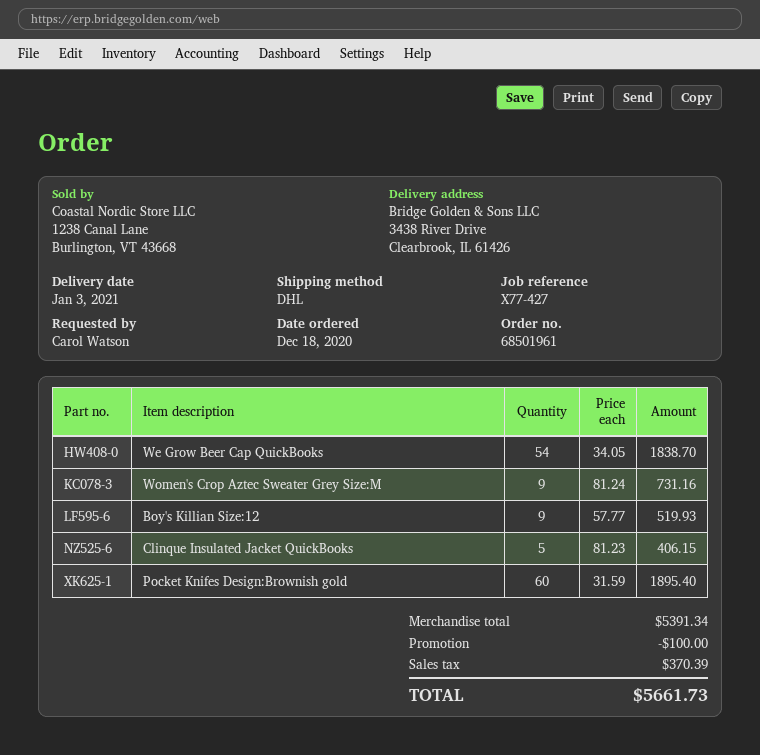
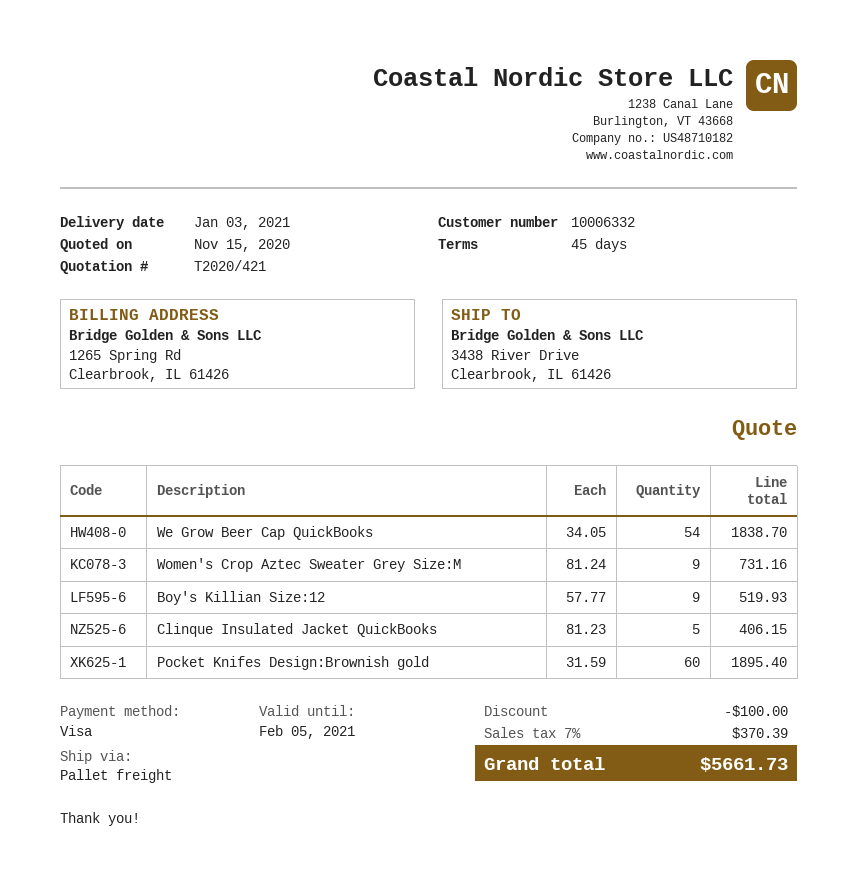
shipping method: DHL -> pallet freight

